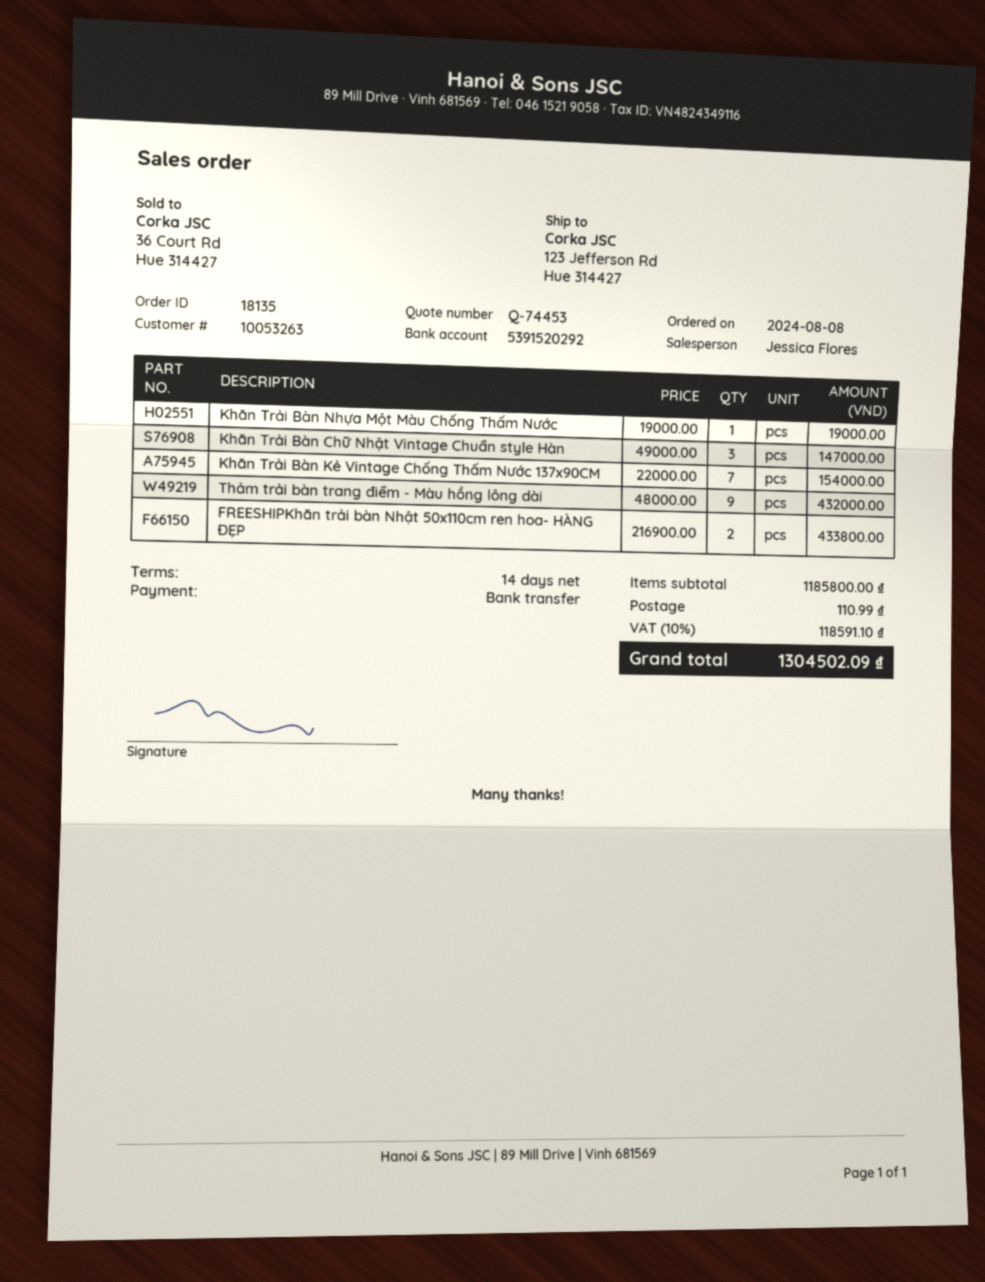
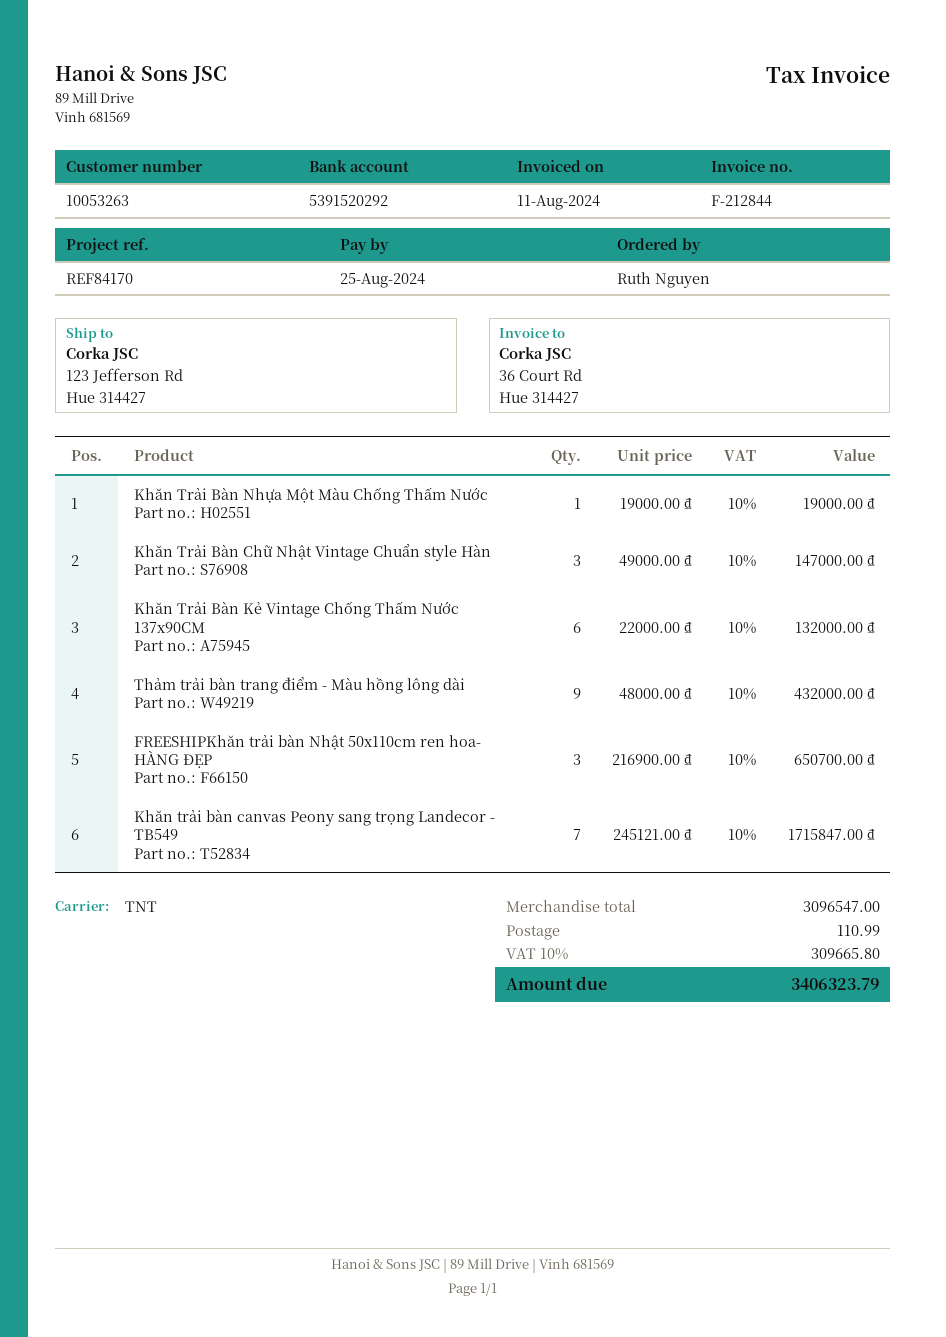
Khăn Trải Bàn Kẻ Vintage Chống Thấm Nước 137x90CM: 7 x 22000.00 = 154000.00 -> 6 x 22000.00 = 132000.00
FREESHIPKhăn trải bàn Nhật 50x110cm ren hoa- HÀNG ĐẸP: 2 x 216900.00 = 433800.00 -> 3 x 216900.00 = 650700.00
Khăn trải bàn canvas Peony sang trọng Landecor - TB549: none -> 7 x 245121.00 = 1715847.00
subtotal: 1185800.00 -> 3096547.00
tax: 10% = 118591.10 -> 10% = 309665.80
total: 1304502.09 -> 3406323.79

